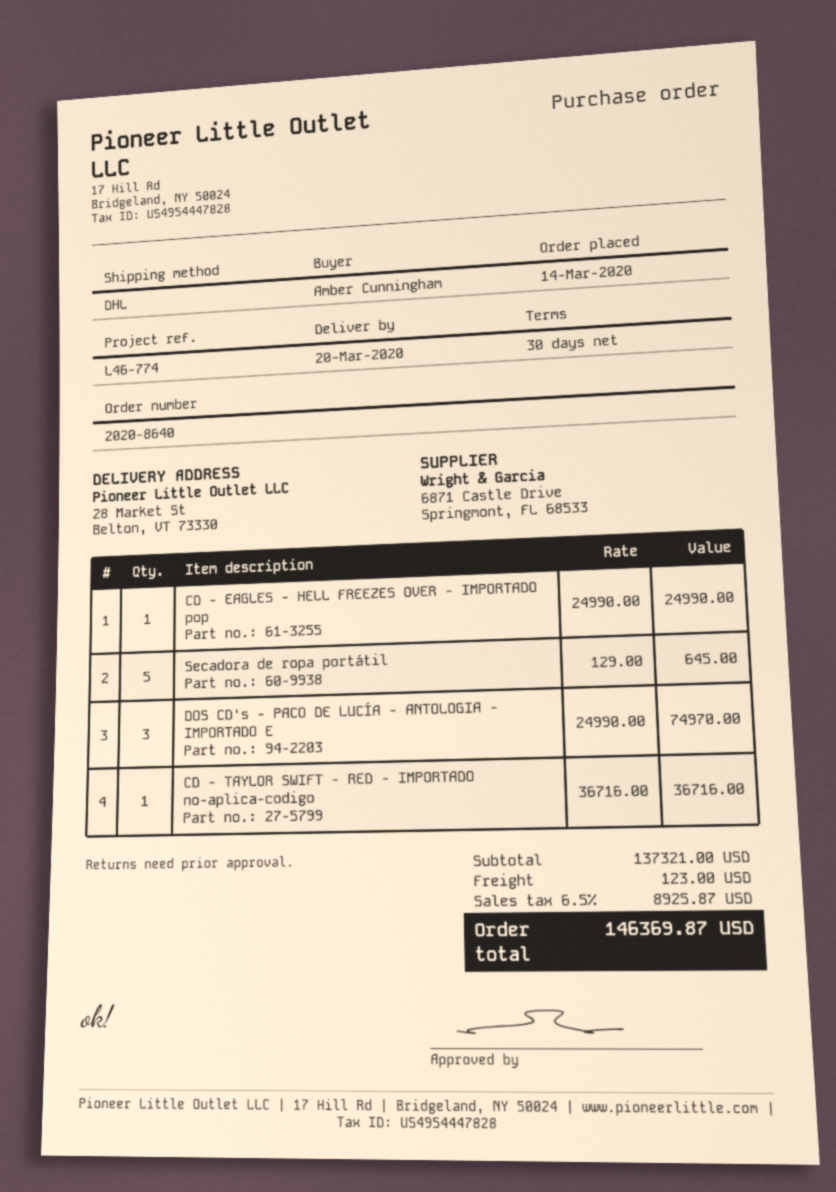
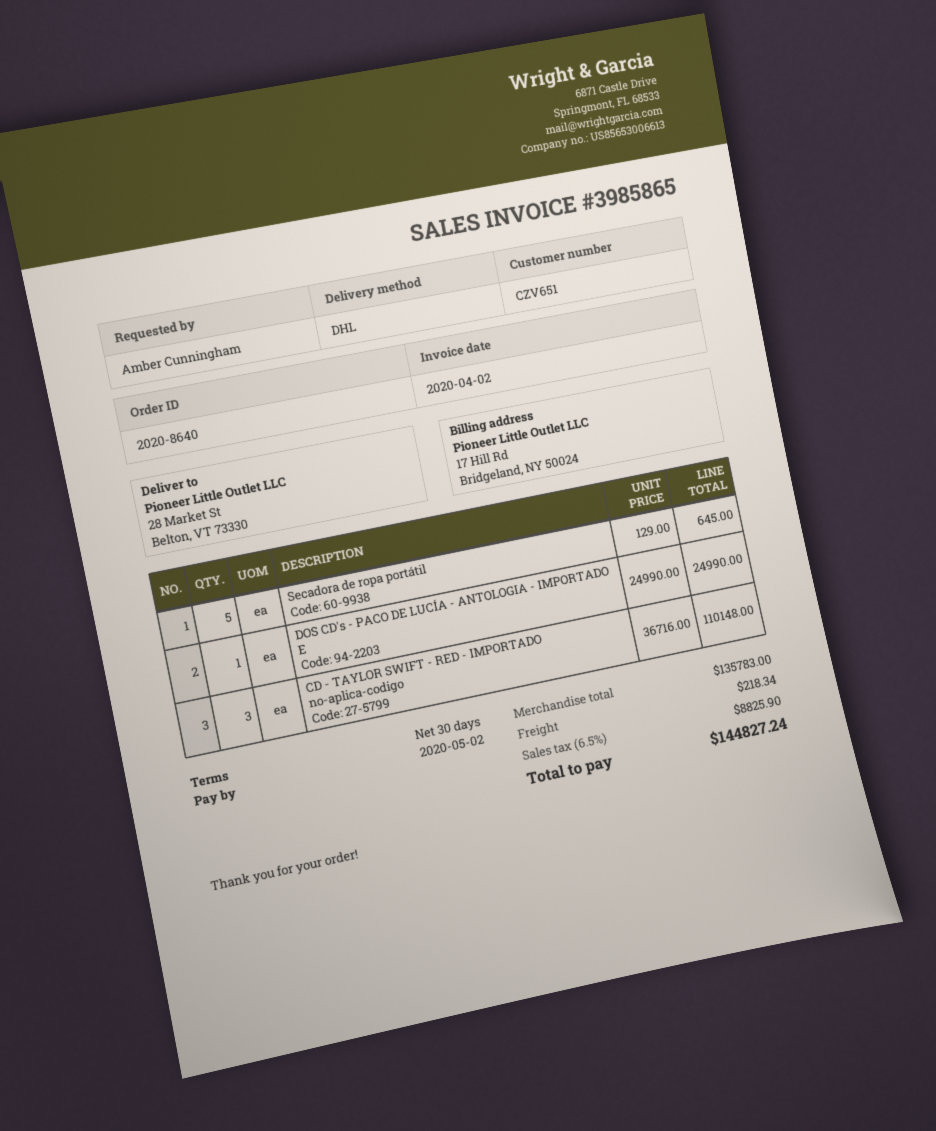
CD - EAGLES - HELL FREEZES OVER - IMPORTADO pop: 1 x 24990.00 = 24990.00 -> none
DOS CD's - PACO DE LUCÍA - ANTOLOGIA - IMPORTADO E: 3 x 24990.00 = 74970.00 -> 1 x 24990.00 = 24990.00
CD - TAYLOR SWIFT - RED - IMPORTADO no-aplica-codigo: 1 x 36716.00 = 36716.00 -> 3 x 36716.00 = 110148.00
subtotal: 137321.00 -> 135783.00
shipping: 123.00 -> 218.34
tax: 6.5% = 8925.87 -> 6.5% = 8825.90
total: 146369.87 -> 144827.24

